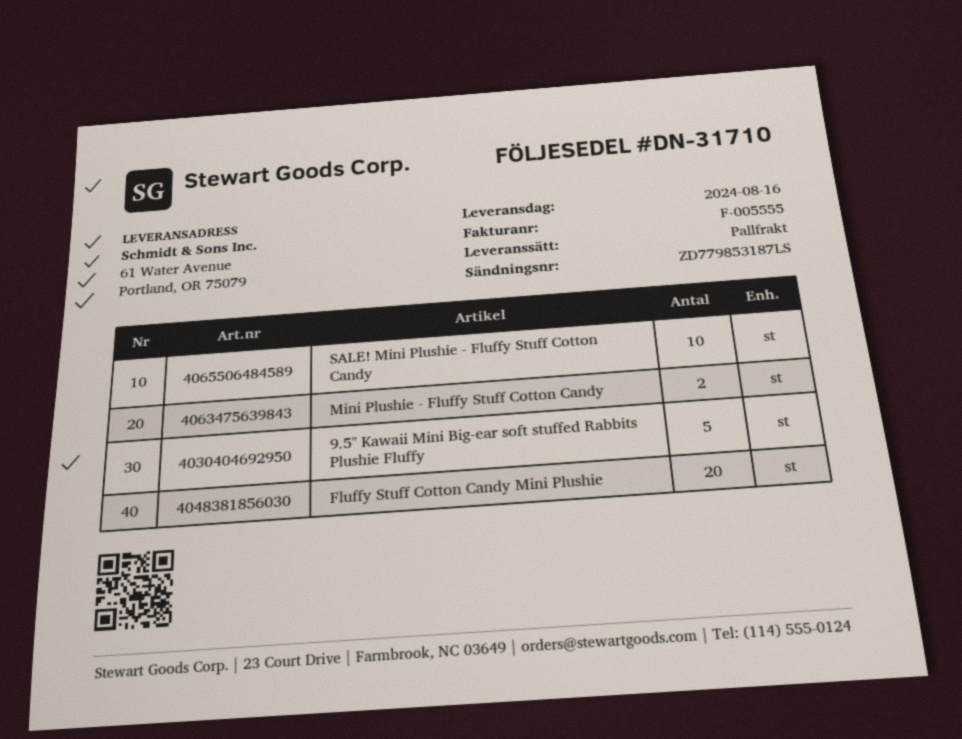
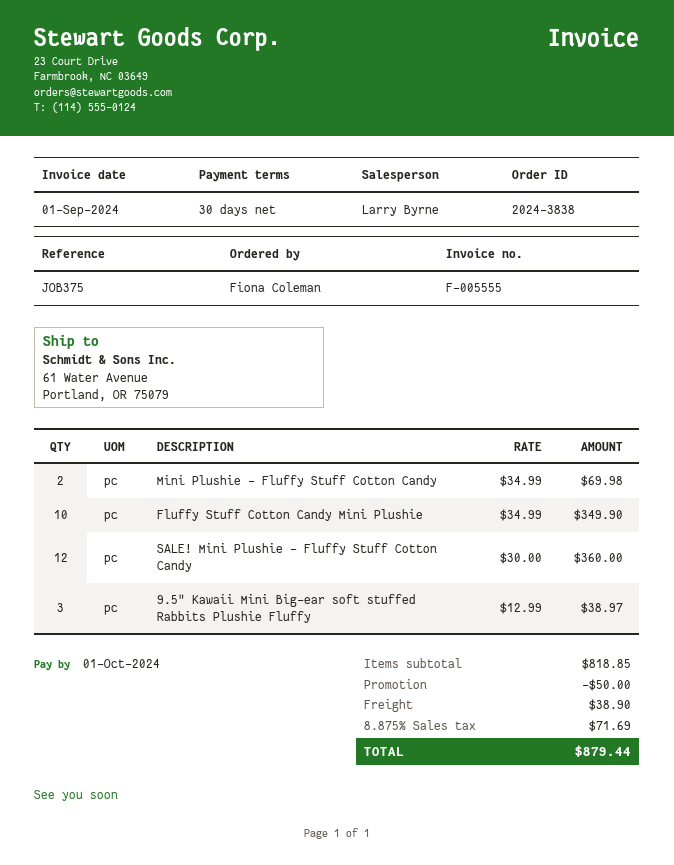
SALE! Mini Plushie - Fluffy Stuff Cotton Candy: 10 -> 12
9.5" Kawaii Mini Big-ear soft stuffed Rabbits Plushie Fluffy: 5 -> 3
Fluffy Stuff Cotton Candy Mini Plushie: 20 -> 10

